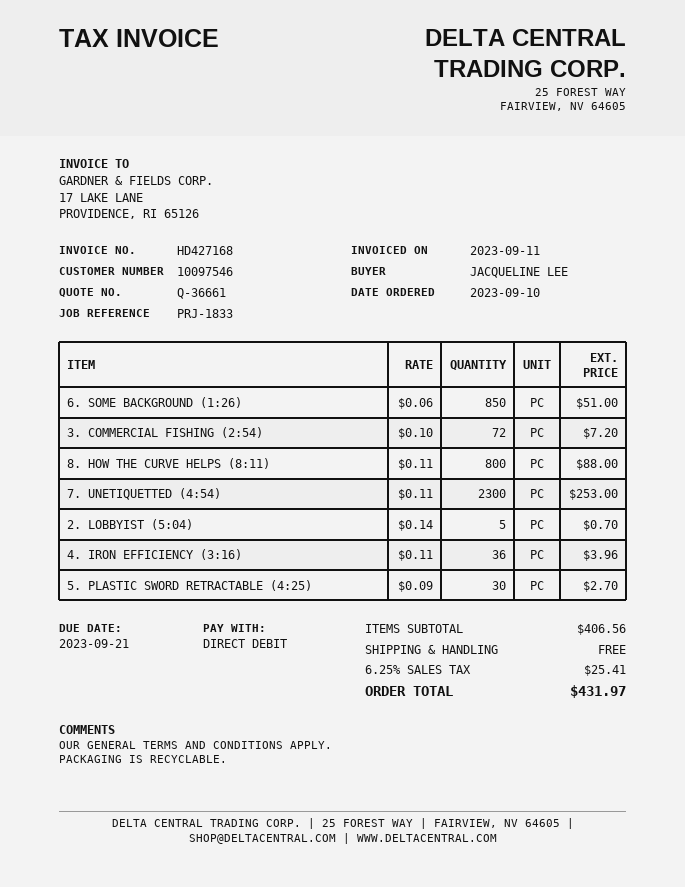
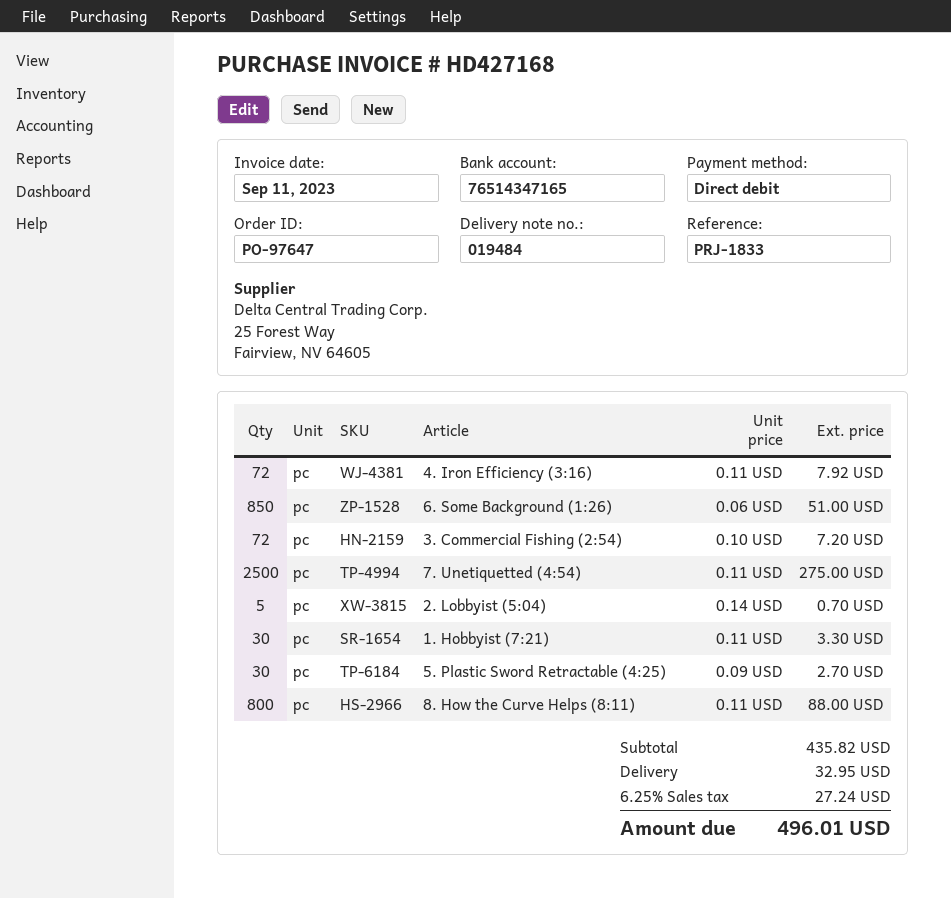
7. UNETIQUETTED (4:54): 2300 x 0.11 = 253.00 -> 2500 x 0.11 = 275.00
4. IRON EFFICIENCY (3:16): 36 x 0.11 = 3.96 -> 72 x 0.11 = 7.92
1. Hobbyist (7:21): none -> 30 x 0.11 = 3.30
subtotal: 406.56 -> 435.82
shipping: 0.00 -> 32.95
tax: 6.25% = 25.41 -> 6.25% = 27.24
total: 431.97 -> 496.01

